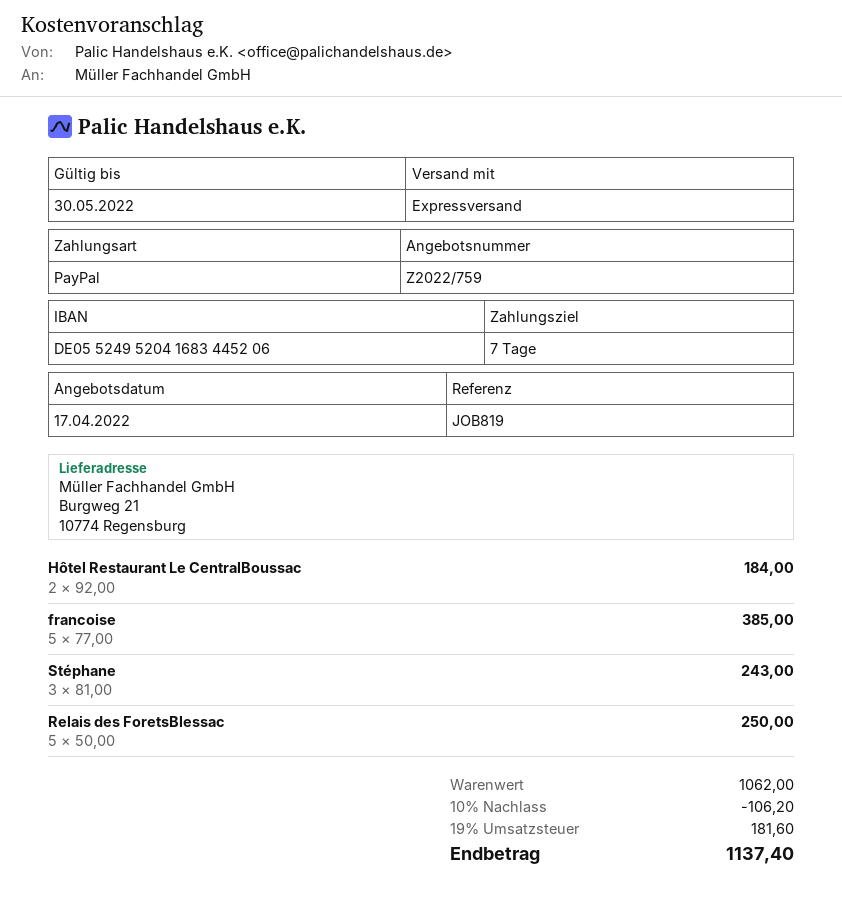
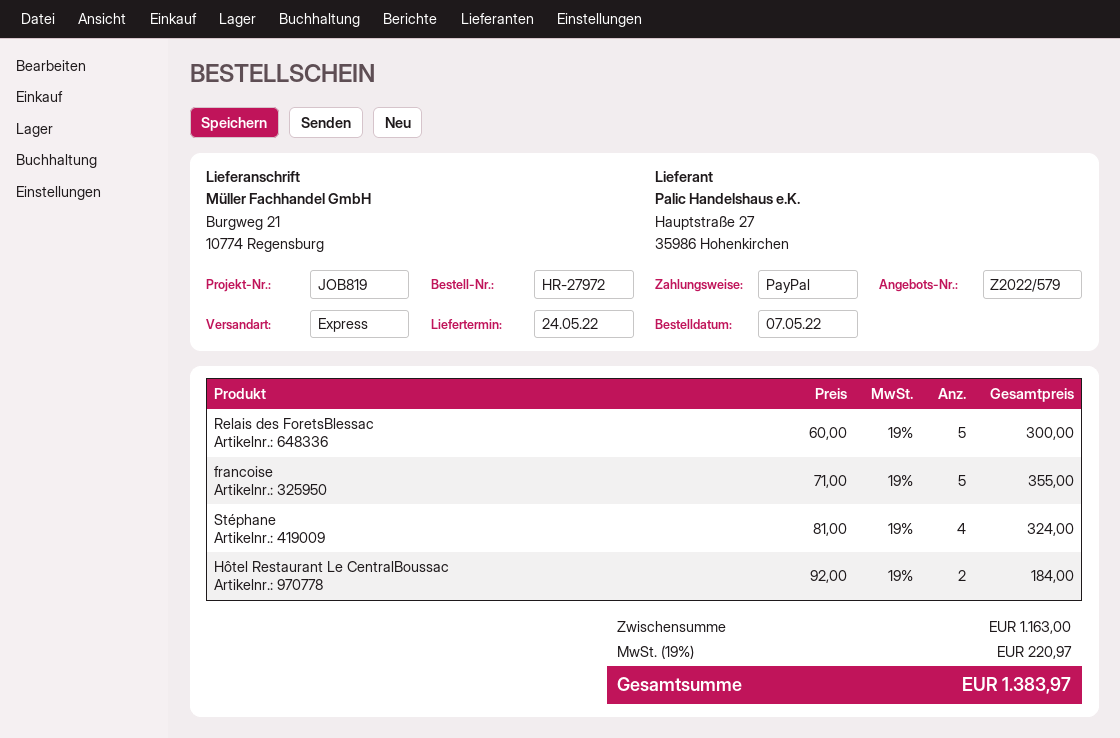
quote number: Z2022/759 -> Z2022/579
francoise: 5 x 77.00 = 385.00 -> 5 x 71.00 = 355.00
Stéphane: 3 x 81.00 = 243.00 -> 4 x 81.00 = 324.00
Relais des ForetsBlessac: 5 x 50.00 = 250.00 -> 5 x 60.00 = 300.00
subtotal: 1062.00 -> 1163.00
discount: 10% = 106.20 -> none
tax: 19% = 181.60 -> 19% = 220.97
total: 1137.40 -> 1383.97

